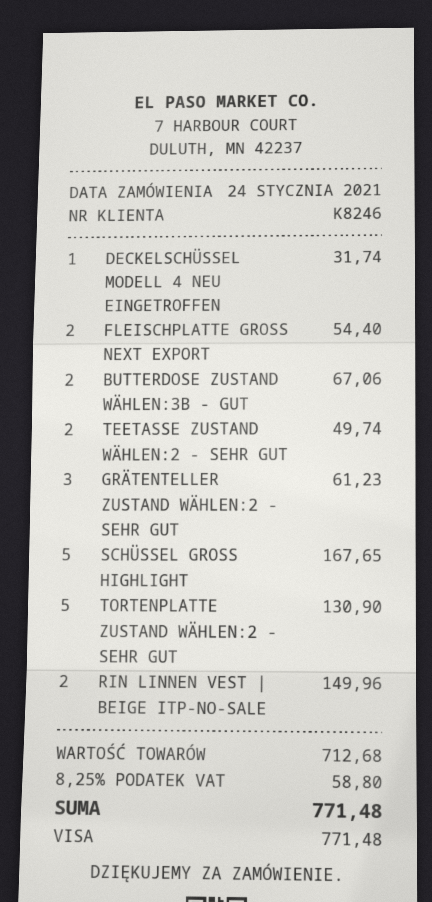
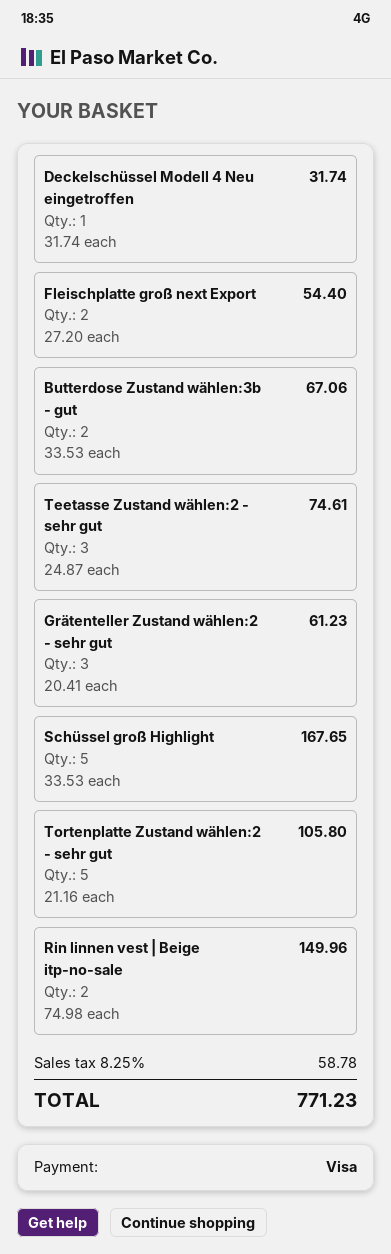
TEETASSE ZUSTAND WÄHLEN:2 - SEHR GUT: 2 for 49.74 -> 3 for 74.61
TORTENPLATTE ZUSTAND WÄHLEN:2 - SEHR GUT: 5 for 130.90 -> 5 for 105.80
tax: 8.25% = 58.80 -> 8.25% = 58.78
total: 771.48 -> 771.23

